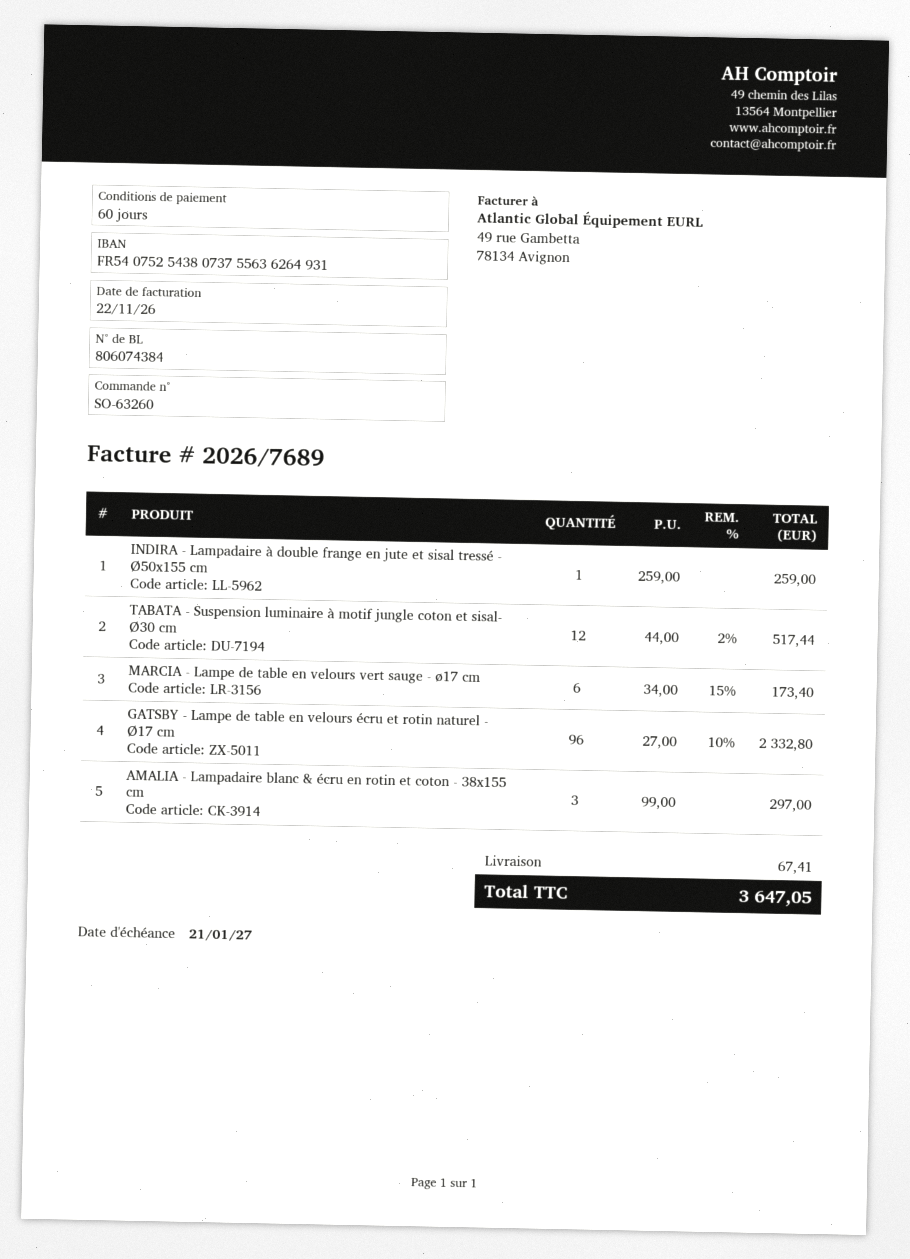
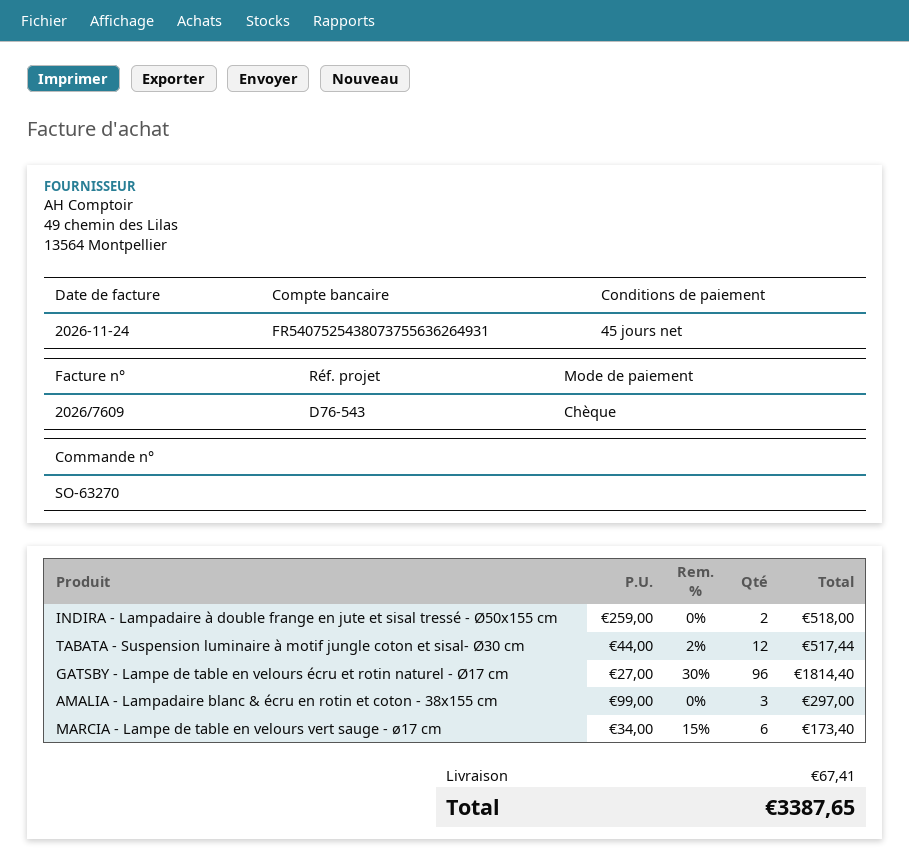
order number: SO-63260 -> SO-63270
invoice number: 2026/7689 -> 2026/7609
invoice date: 2026-11-22 -> 2026-11-24
payment terms: 60 days -> 45 days
INDIRA - Lampadaire à double frange en jute et sisal tressé - Ø50x155 cm: 1 x 259.00 = 259.00 -> 2 x 259.00 = 518.00
GATSBY - Lampe de table en velours écru et rotin naturel - Ø17 cm: 96 x 27.00 - 10% = 2332.80 -> 96 x 27.00 - 30% = 1814.40
total: 3647.05 -> 3387.65

